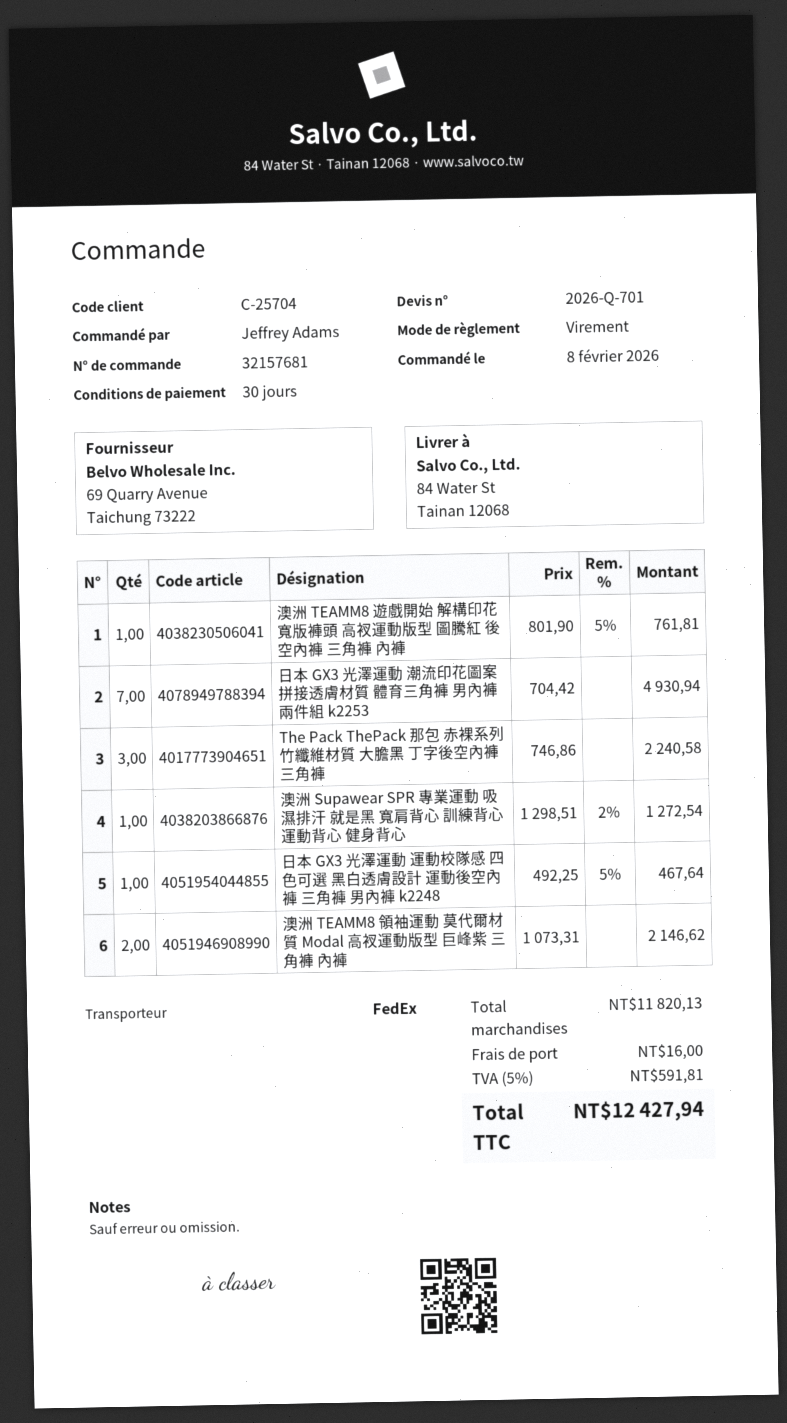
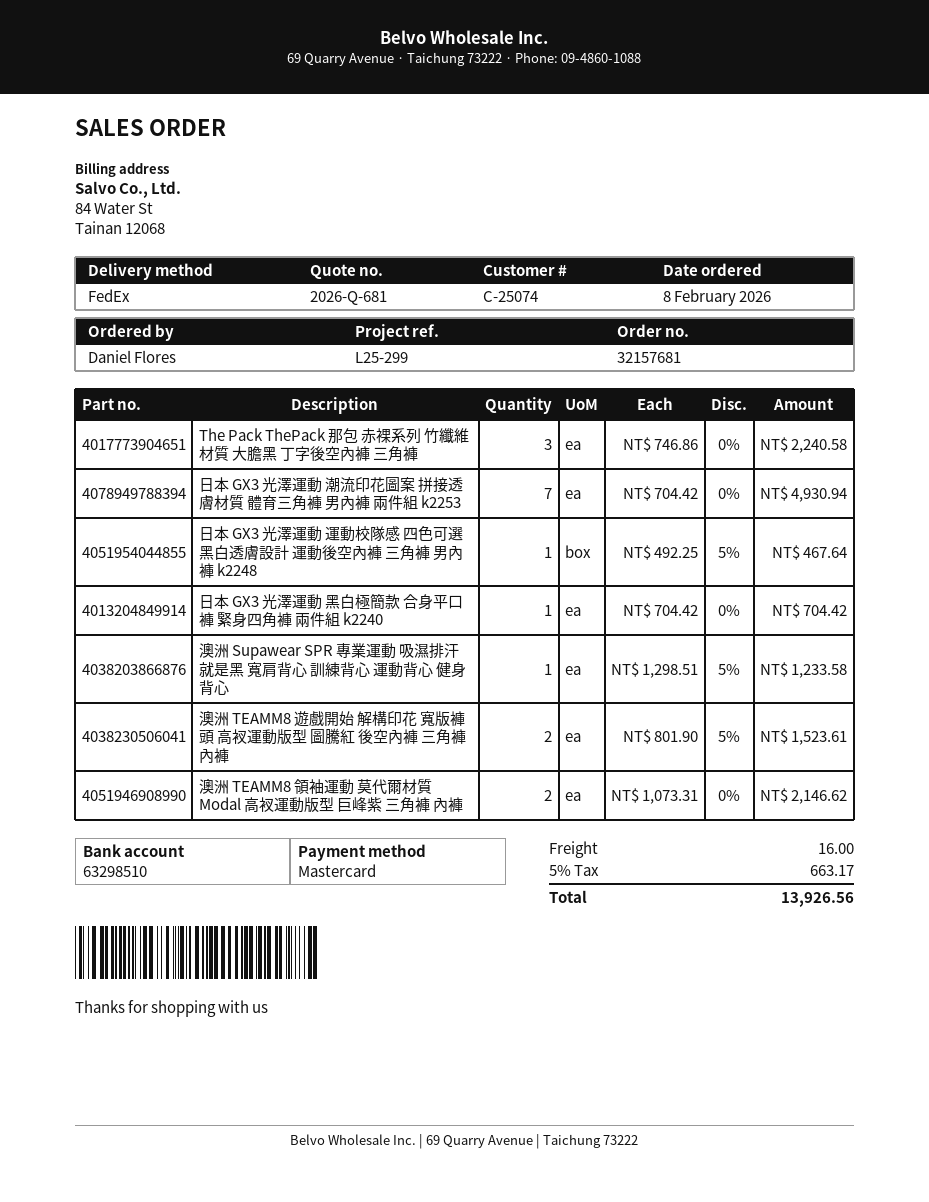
quote number: 2026-Q-701 -> 2026-Q-681
customer number: C-25704 -> C-25074
ordered by: Jeffrey Adams -> Daniel Flores
payment method: bank transfer -> Mastercard
澳洲 TEAMM8 遊戲開始 解構印花 寬版褲頭 高衩運動版型 圖騰紅 後空內褲 三角褲 內褲: 1 x 801.90 - 5% = 761.81 -> 2 x 801.90 - 5% = 1523.61
澳洲 Supawear SPR 專業運動 吸濕排汗 就是黑 寬肩背心 訓練背心 運動背心 健身背心: 1 x 1298.51 - 2% = 1272.54 -> 1 x 1298.51 - 5% = 1233.58
日本 GX3 光澤運動 黑白極簡款 合身平口褲 緊身四角褲 兩件組 k2240: none -> 1 x 704.42 = 704.42
tax: 5% = 591.81 -> 5% = 663.17
total: 12427.94 -> 13926.56

